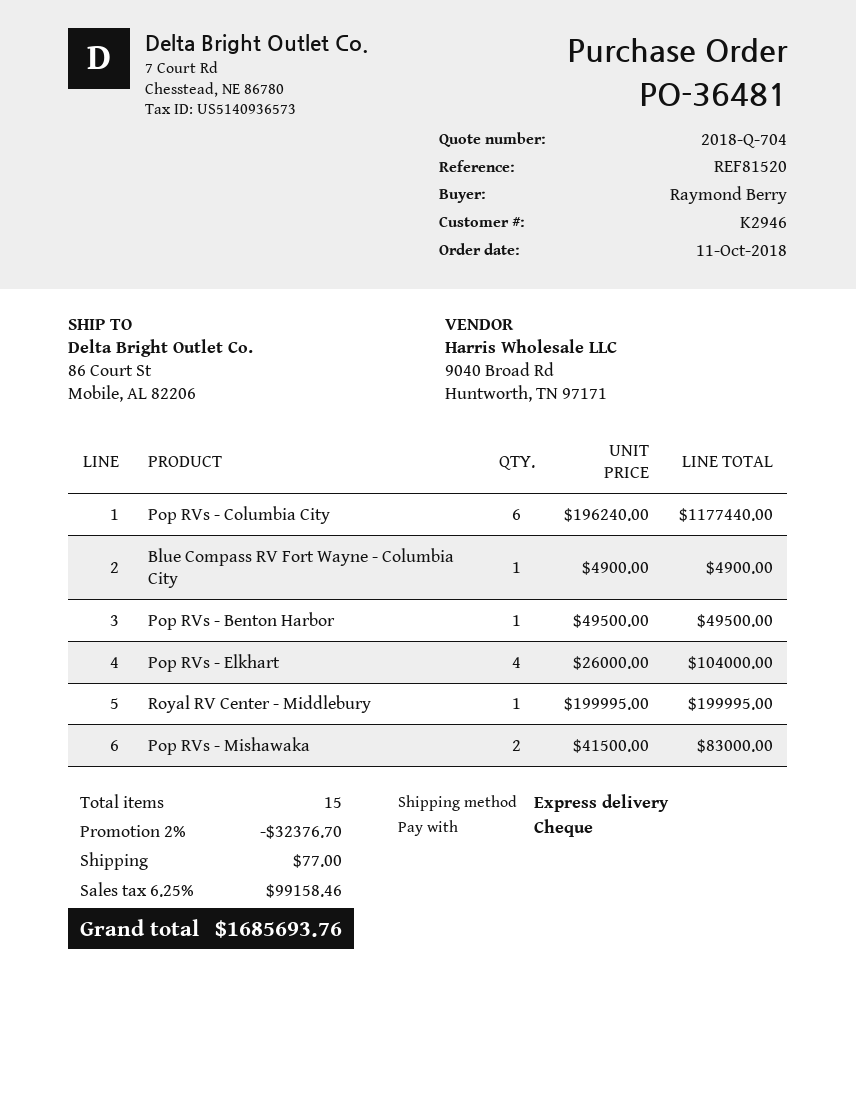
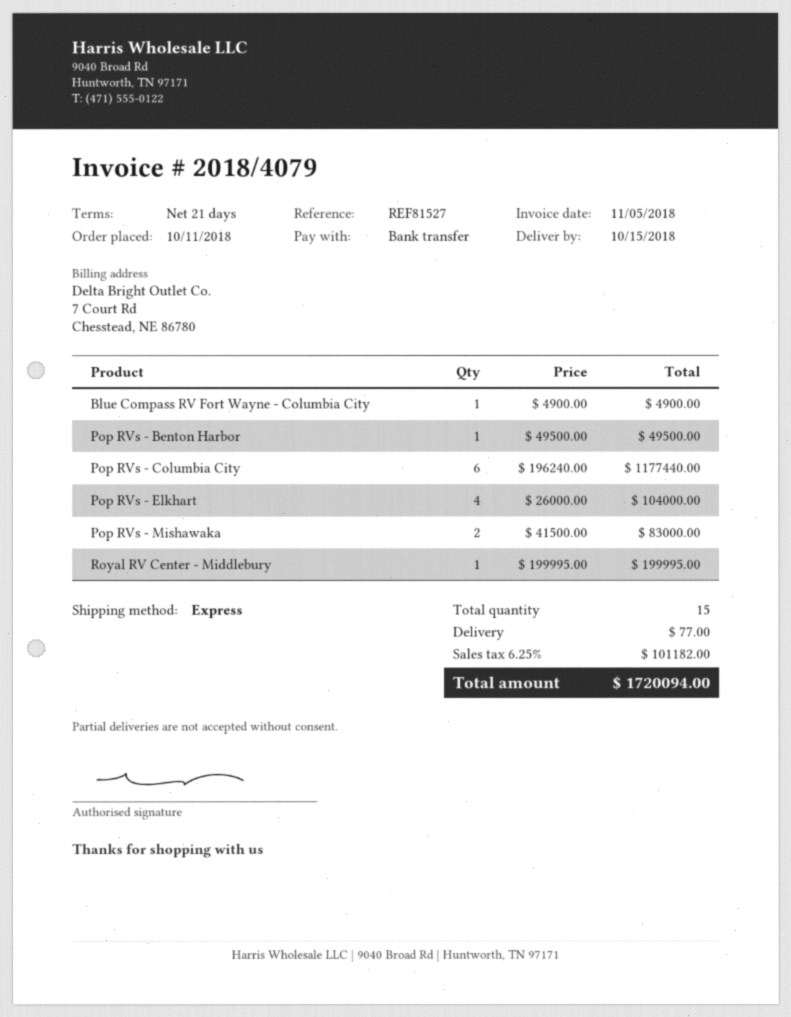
reference: REF81520 -> REF81527
payment method: cheque -> bank transfer
discount: 2% = 32376.70 -> none
tax: 6.25% = 99158.46 -> 6.25% = 101182.00
total: 1685693.76 -> 1720094.00

